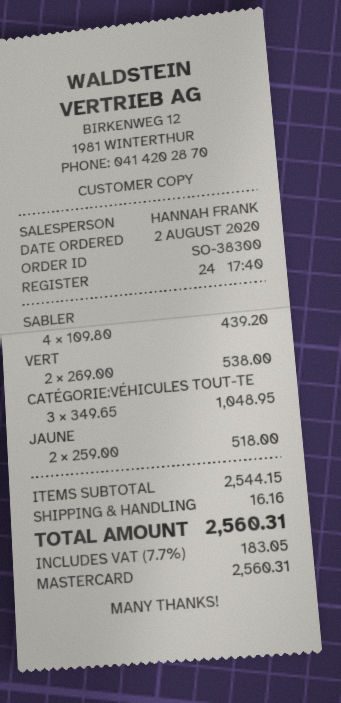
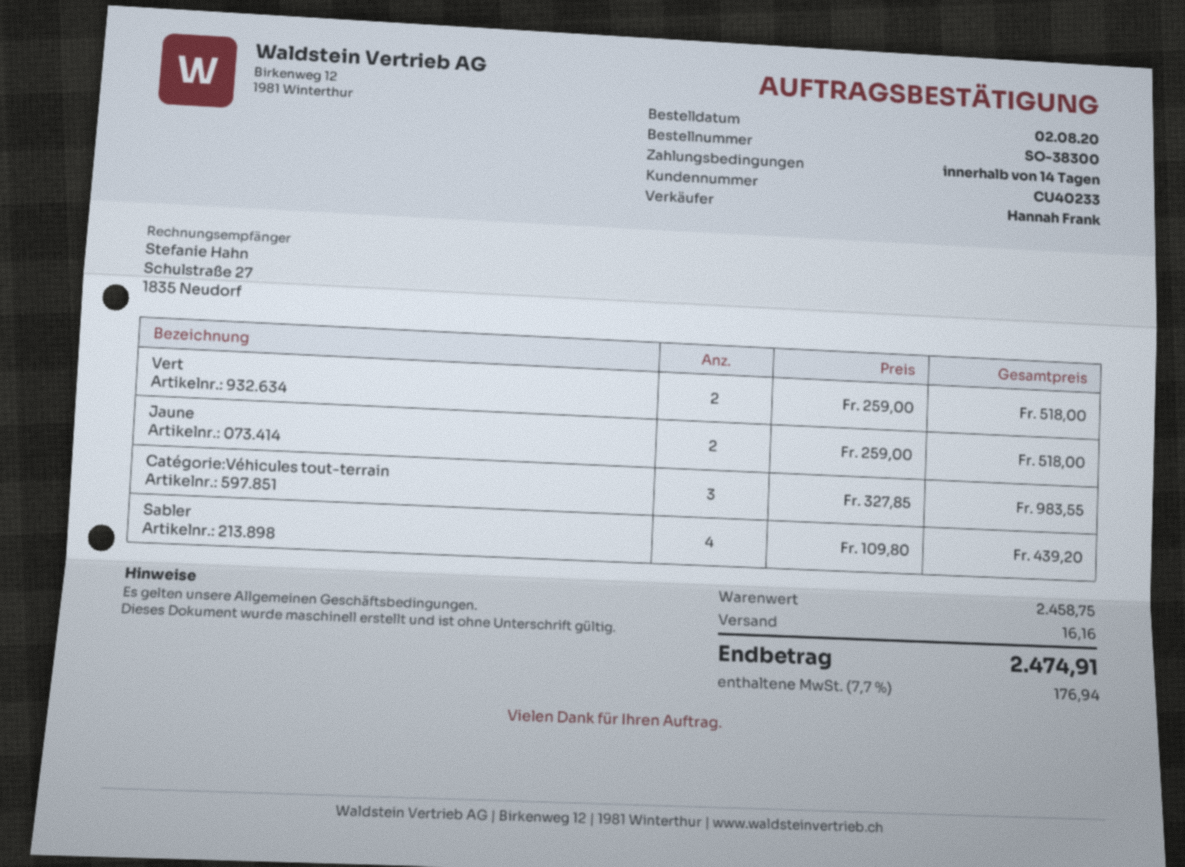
VERT: 2 x 269.00 = 538.00 -> 2 x 259.00 = 518.00
CATÉGORIE:VÉHICULES TOUT-TE: 3 x 349.65 = 1048.95 -> 3 x 327.85 = 983.55
subtotal: 2544.15 -> 2458.75
tax: 7.7% = 183.05 -> 7.7% = 176.94
total: 2560.31 -> 2474.91

